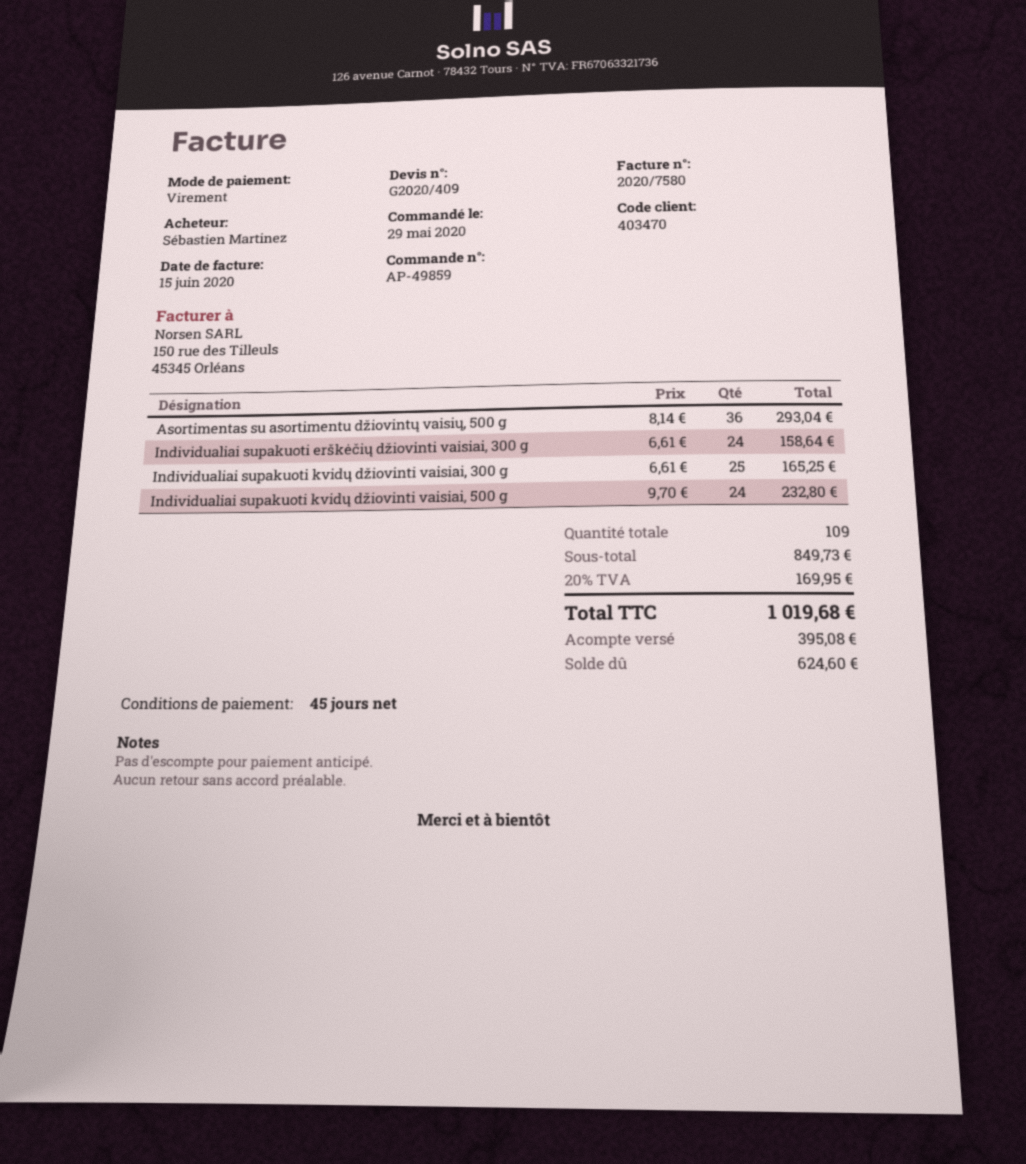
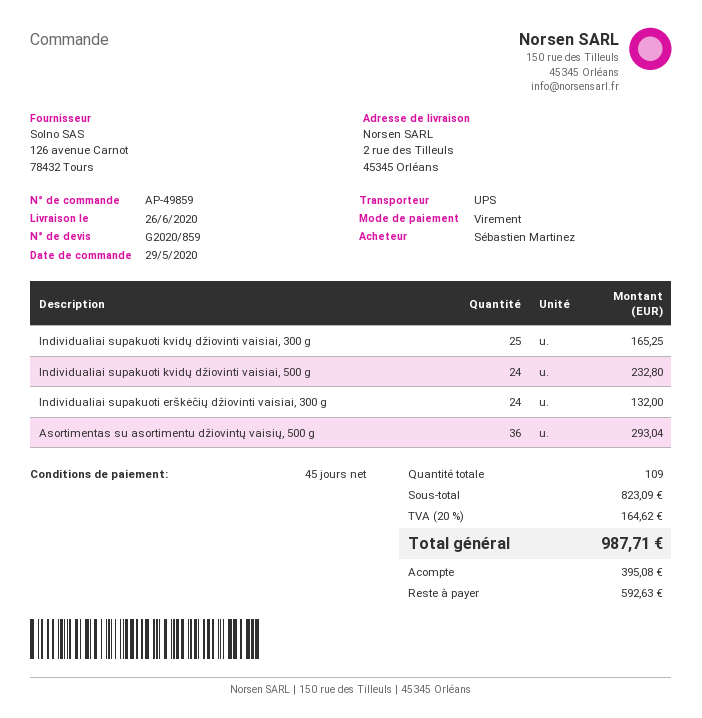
quote number: G2020/409 -> G2020/859
Individualiai supakuoti erškėčių džiovinti vaisiai, 300 g: 24 for 158.64 -> 24 for 132.00
subtotal: 849.73 -> 823.09
tax: 20% = 169.95 -> 20% = 164.62
total: 1019.68 -> 987.71
balance: 624.60 -> 592.63

